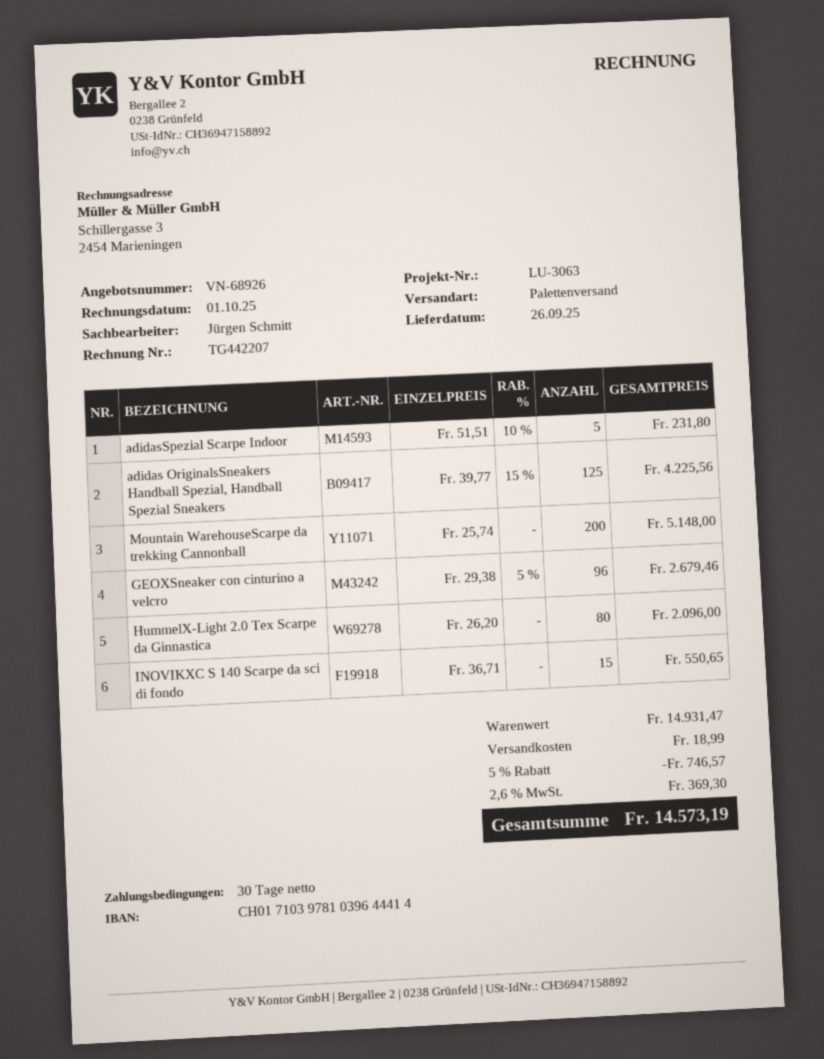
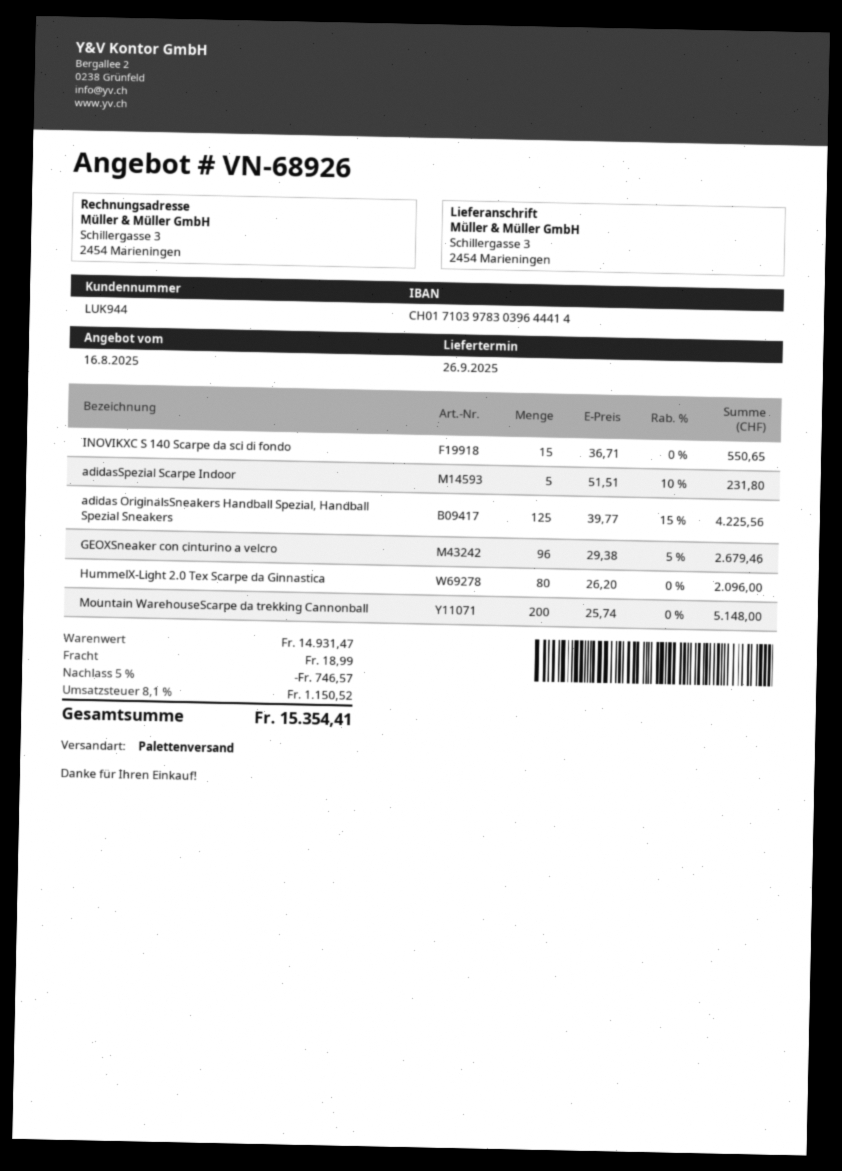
bank account: CH0171039781039644414 -> CH0171039783039644414
tax: 2.6% = 369.30 -> 8.1% = 1150.52
total: 14573.19 -> 15354.41

